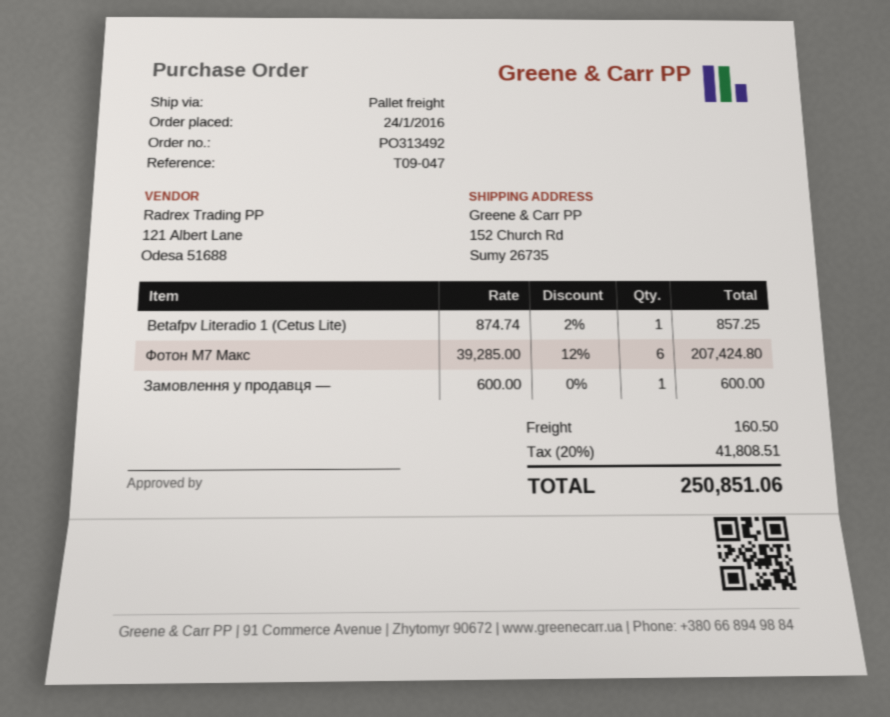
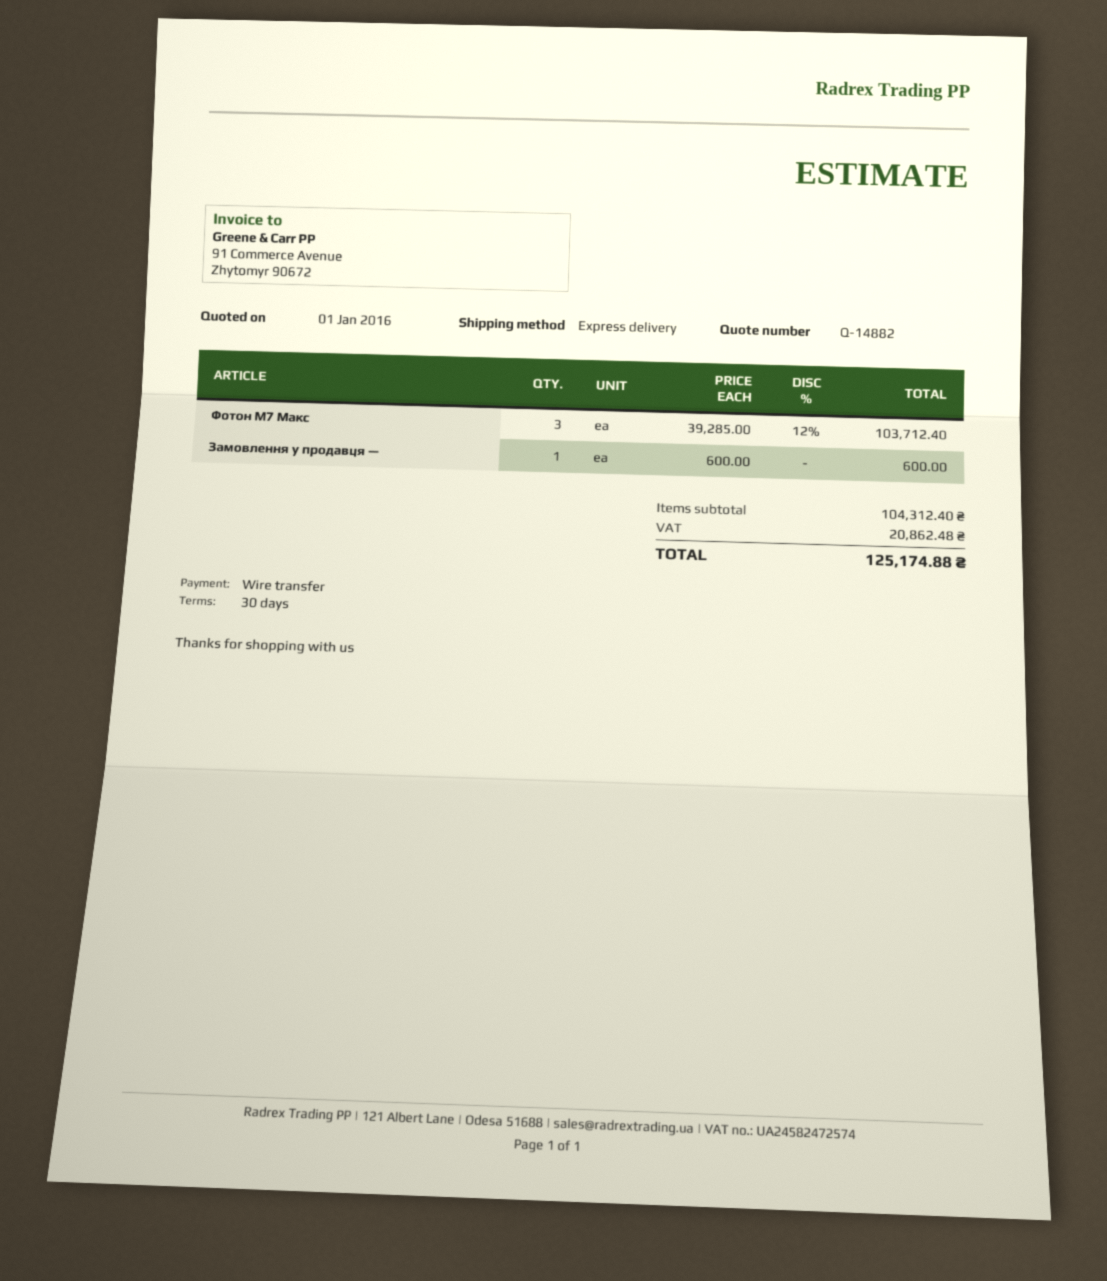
shipping method: pallet freight -> express
Betafpv Literadio 1 (Cetus Lite): 1 x 874.74 - 2% = 857.25 -> none
Фотон М7 Макс: 6 x 39285.00 - 12% = 207424.80 -> 3 x 39285.00 - 12% = 103712.40
shipping: 160.50 -> none
tax: 41808.51 -> 20862.48
total: 250851.06 -> 125174.88

